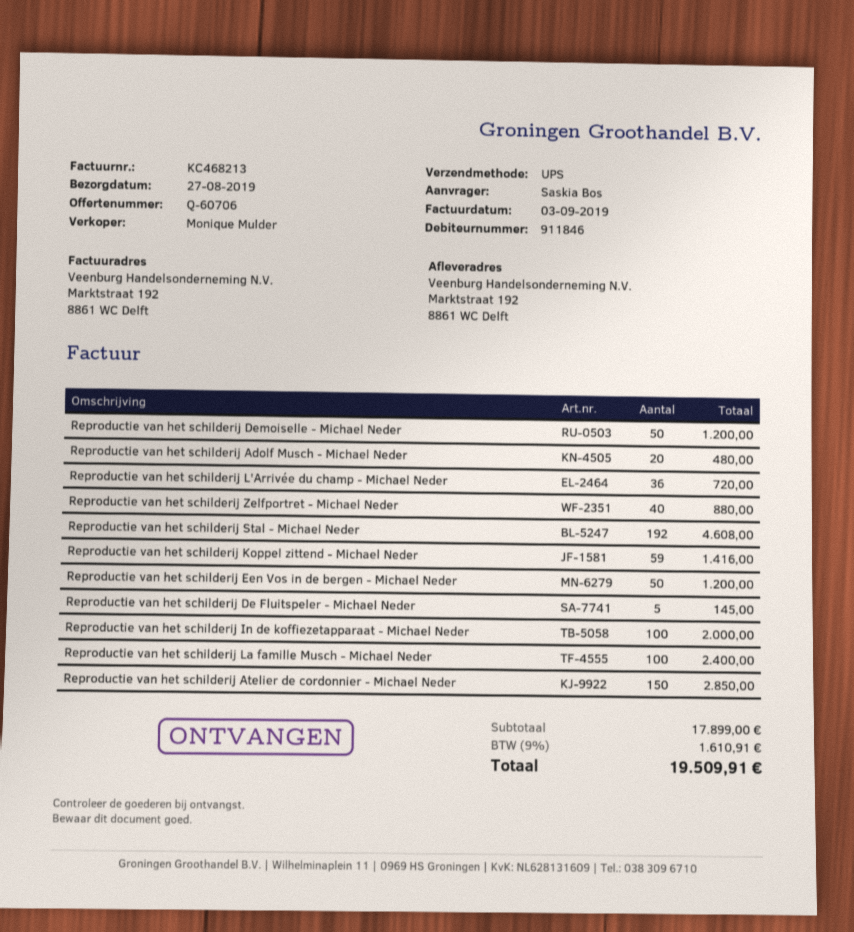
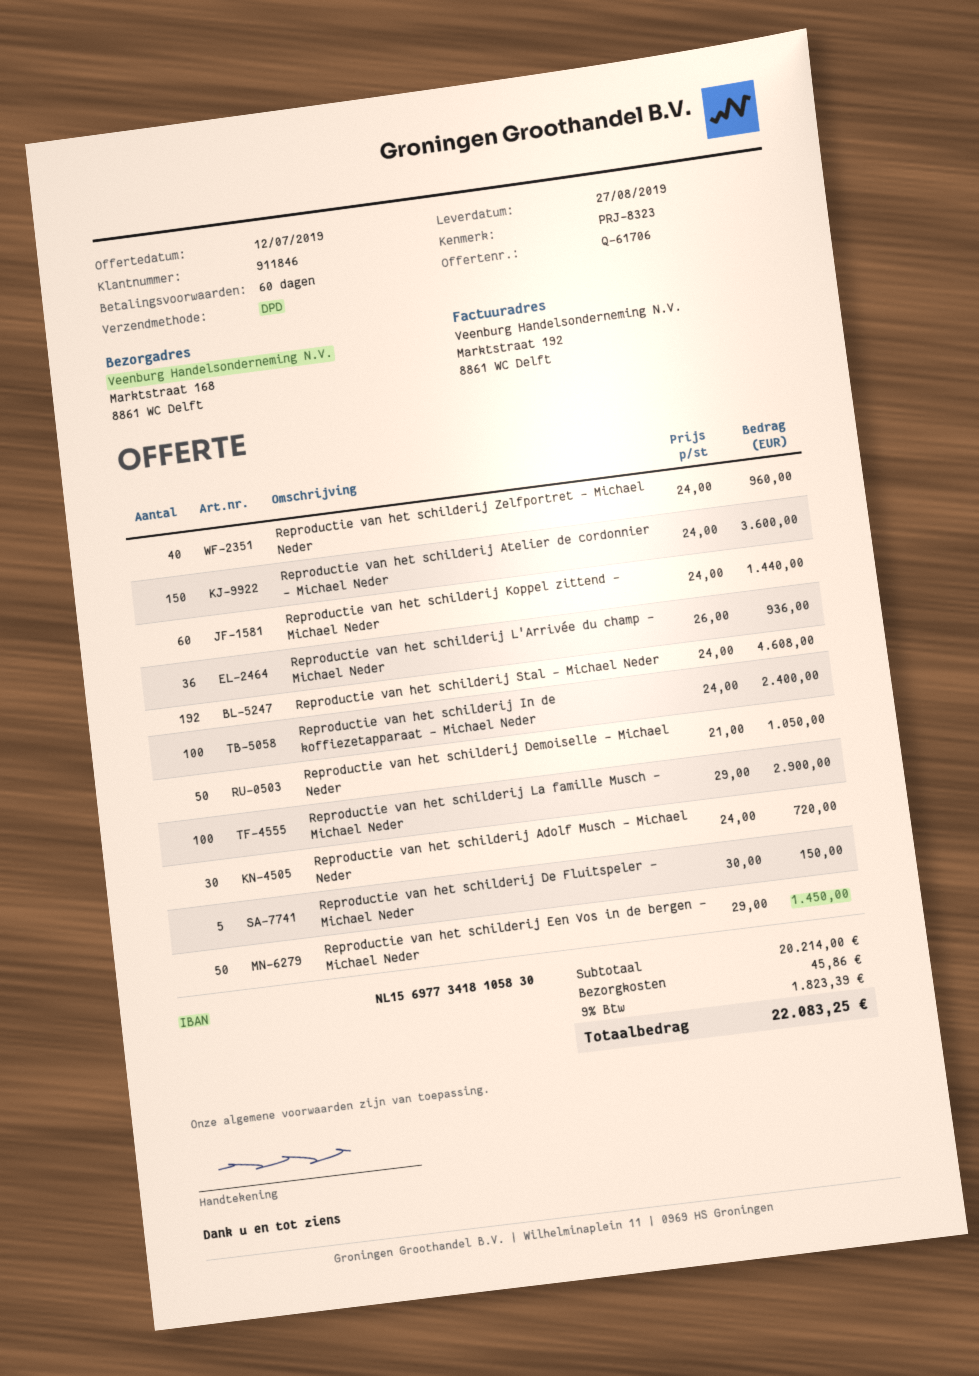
quote number: Q-60706 -> Q-61706
shipping method: UPS -> DPD
ship to: Marktstraat 192, 8861 WC Delft -> Marktstraat 168, 8861 WC Delft
Reproductie van het schilderij Demoiselle - Michael Neder: 50 for 1200.00 -> 50 for 1050.00
Reproductie van het schilderij Adolf Musch - Michael Neder: 20 for 480.00 -> 30 for 720.00
Reproductie van het schilderij L'Arrivée du champ - Michael Neder: 36 for 720.00 -> 36 for 936.00
Reproductie van het schilderij Zelfportret - Michael Neder: 40 for 880.00 -> 40 for 960.00
Reproductie van het schilderij Koppel zittend - Michael Neder: 59 for 1416.00 -> 60 for 1440.00
Reproductie van het schilderij Een Vos in de bergen - Michael Neder: 50 for 1200.00 -> 50 for 1450.00
Reproductie van het schilderij De Fluitspeler - Michael Neder: 5 for 145.00 -> 5 for 150.00
Reproductie van het schilderij In de koffiezetapparaat - Michael Neder: 100 for 2000.00 -> 100 for 2400.00
Reproductie van het schilderij La famille Musch - Michael Neder: 100 for 2400.00 -> 100 for 2900.00
Reproductie van het schilderij Atelier de cordonnier - Michael Neder: 150 for 2850.00 -> 150 for 3600.00
subtotal: 17899.00 -> 20214.00
shipping: none -> 45.86
tax: 9% = 1610.91 -> 9% = 1823.39
total: 19509.91 -> 22083.25

